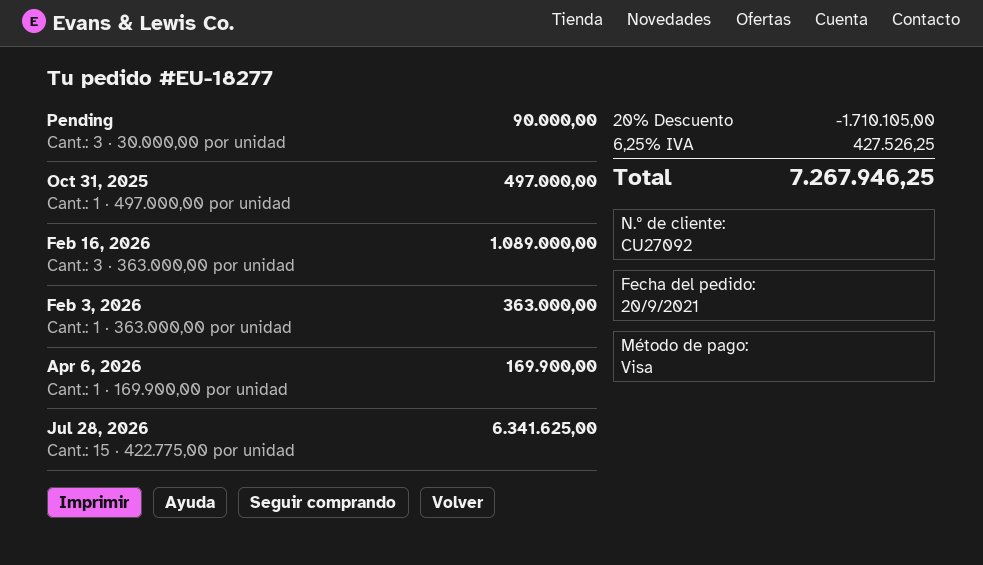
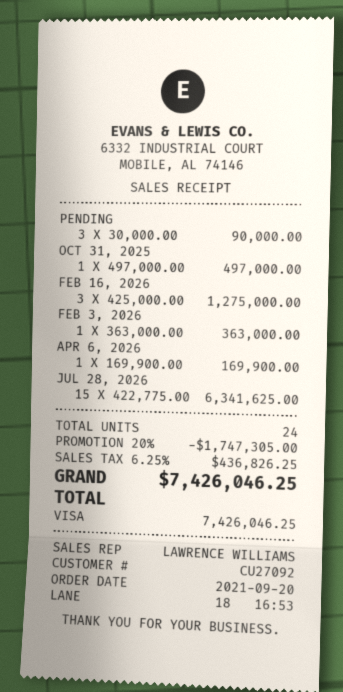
Feb 16, 2026: 3 x 363000.00 = 1089000.00 -> 3 x 425000.00 = 1275000.00
discount: 20% = 1710105.00 -> 20% = 1747305.00
tax: 6.25% = 427526.25 -> 6.25% = 436826.25
total: 7267946.25 -> 7426046.25

